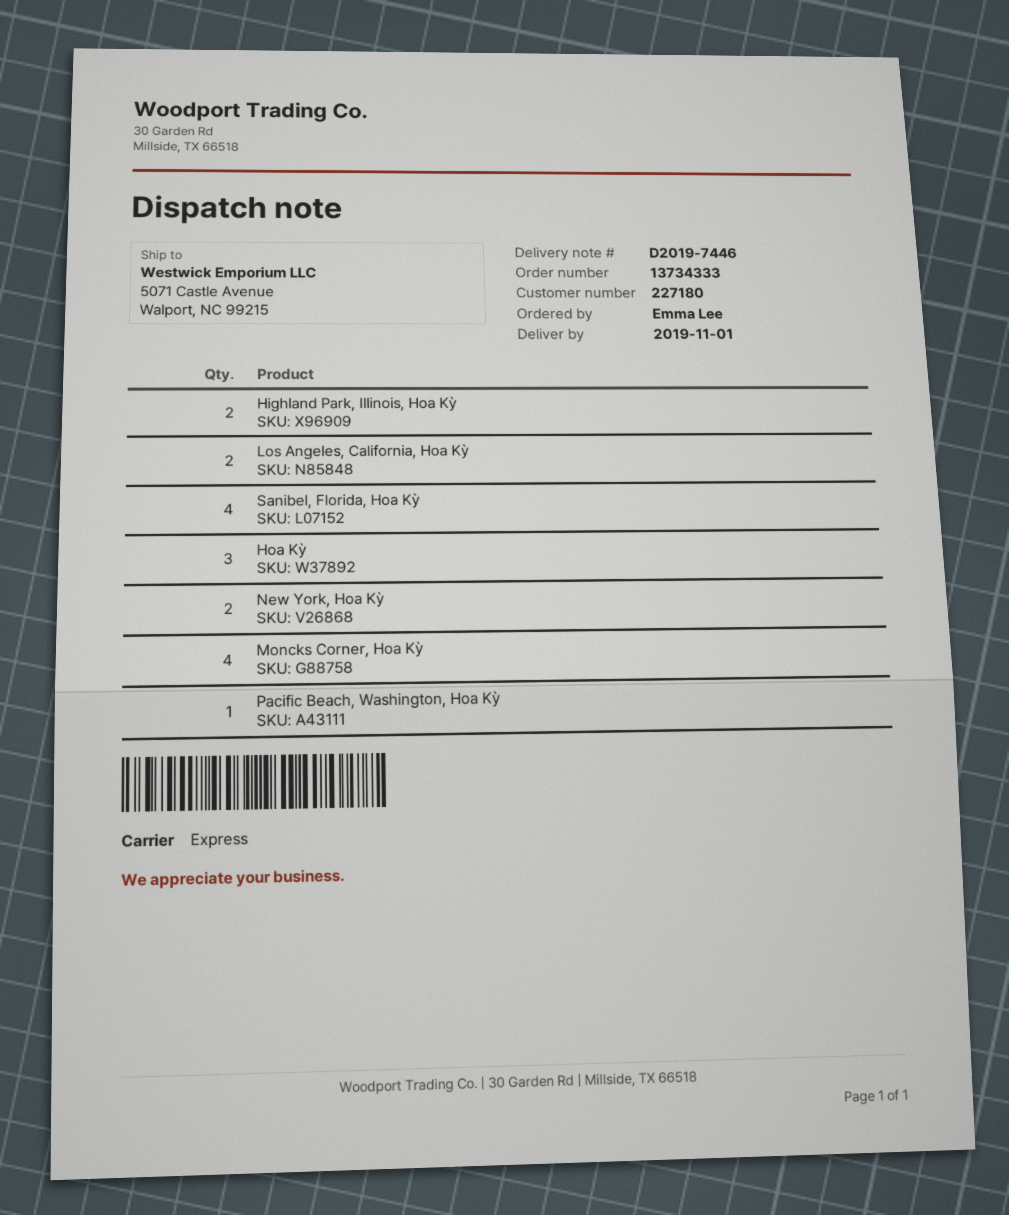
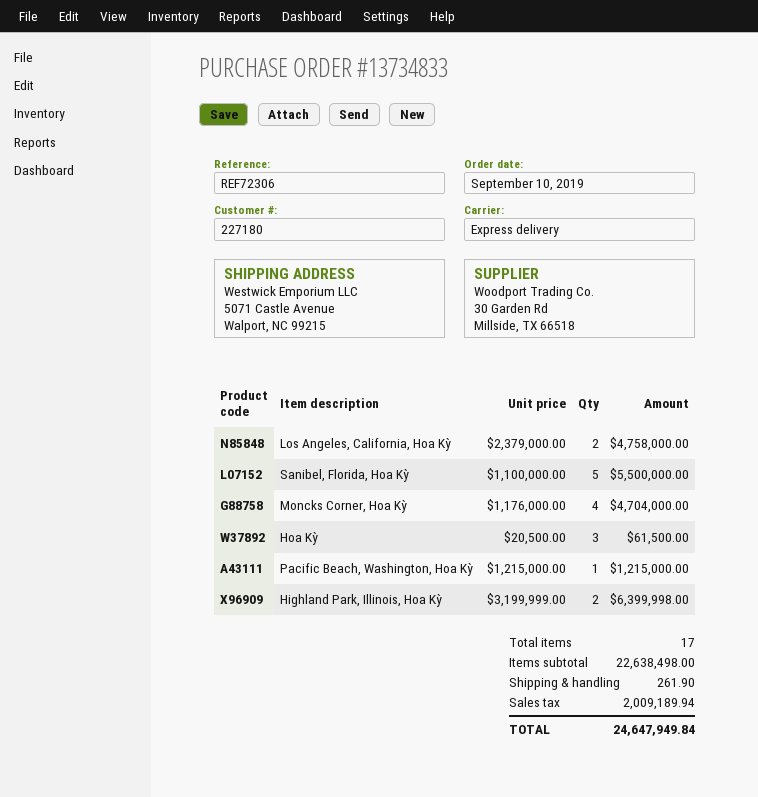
order number: 13734333 -> 13734833
Sanibel, Florida, Hoa Kỳ: 4 -> 5
New York, Hoa Kỳ: 2 -> none

